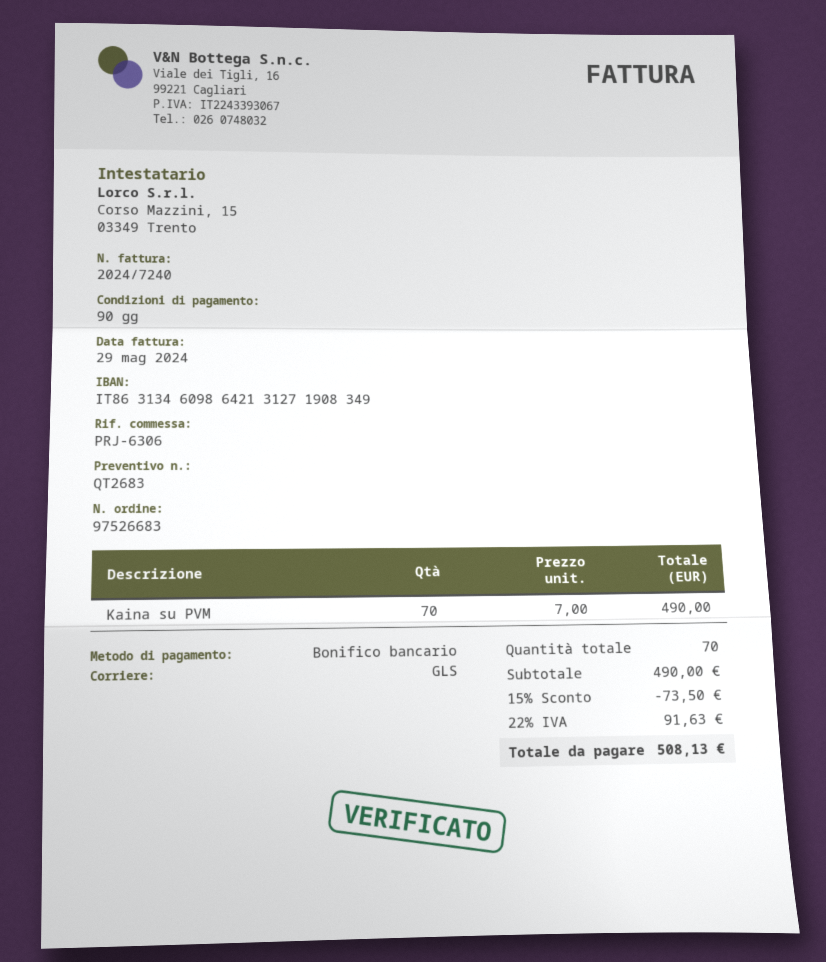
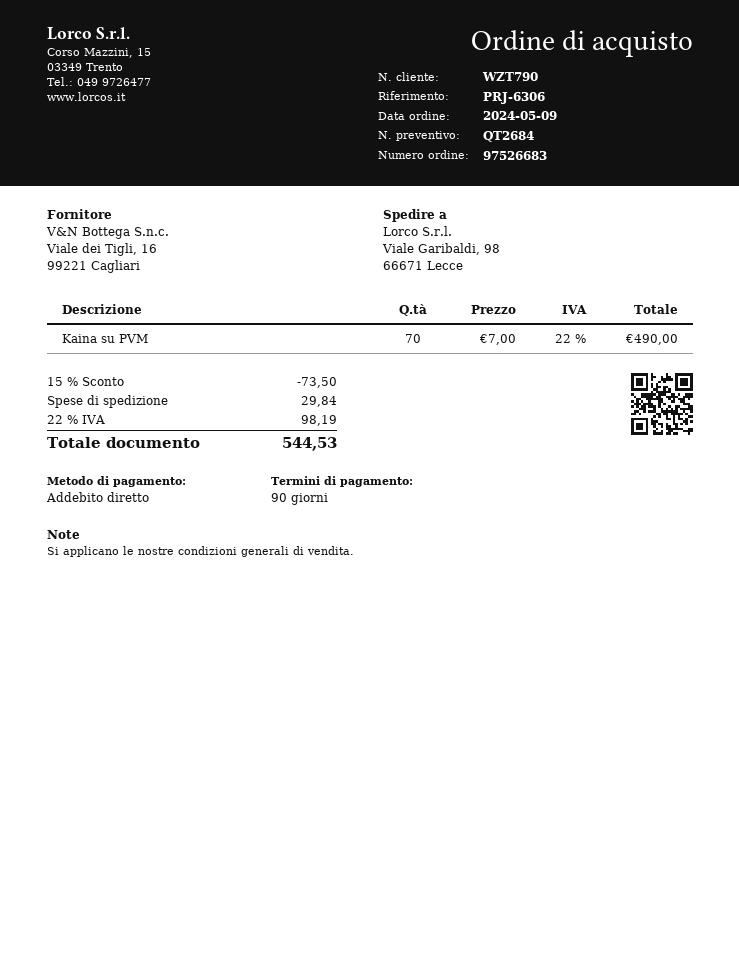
quote number: QT2683 -> QT2684
payment method: bank transfer -> direct debit
shipping: none -> 29.84
tax: 22% = 91.63 -> 22% = 98.19
total: 508.13 -> 544.53

